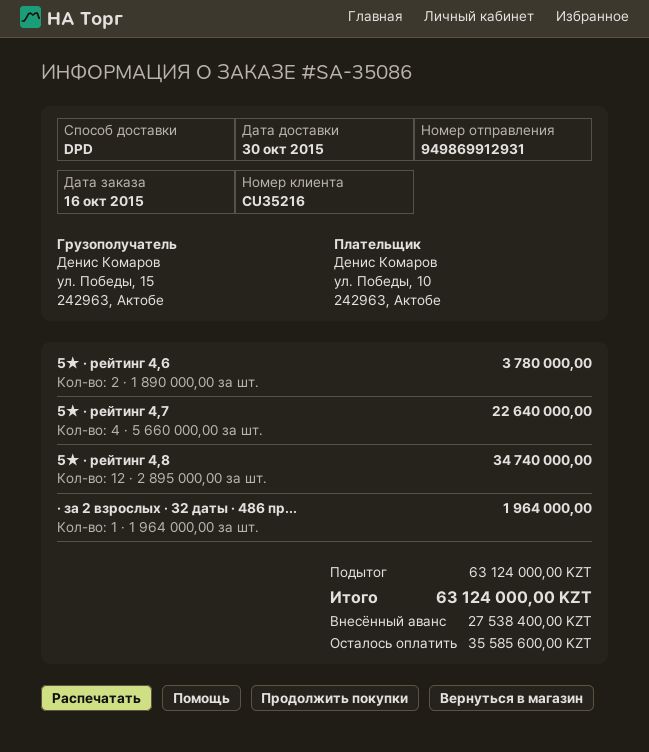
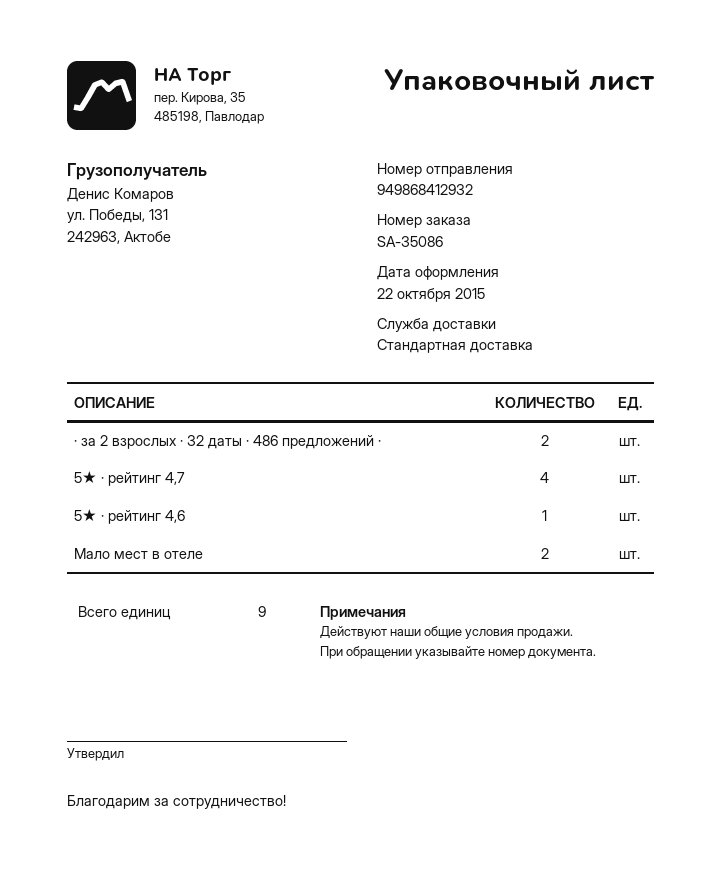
order date: 2015-10-16 -> 2015-10-22
shipping method: DPD -> standard
tracking number: 949869912931 -> 949868412932
ship to: ул. Победы, 15, 242963, Актобе -> ул. Победы, 131, 242963, Актобе
5★ · рейтинг 4,6: 2 -> 1
5★ · рейтинг 4,8: 12 -> none
· за 2 взрослых · 32 даты · 486 пр...: 1 -> 2
Мало мест в отеле: none -> 2

